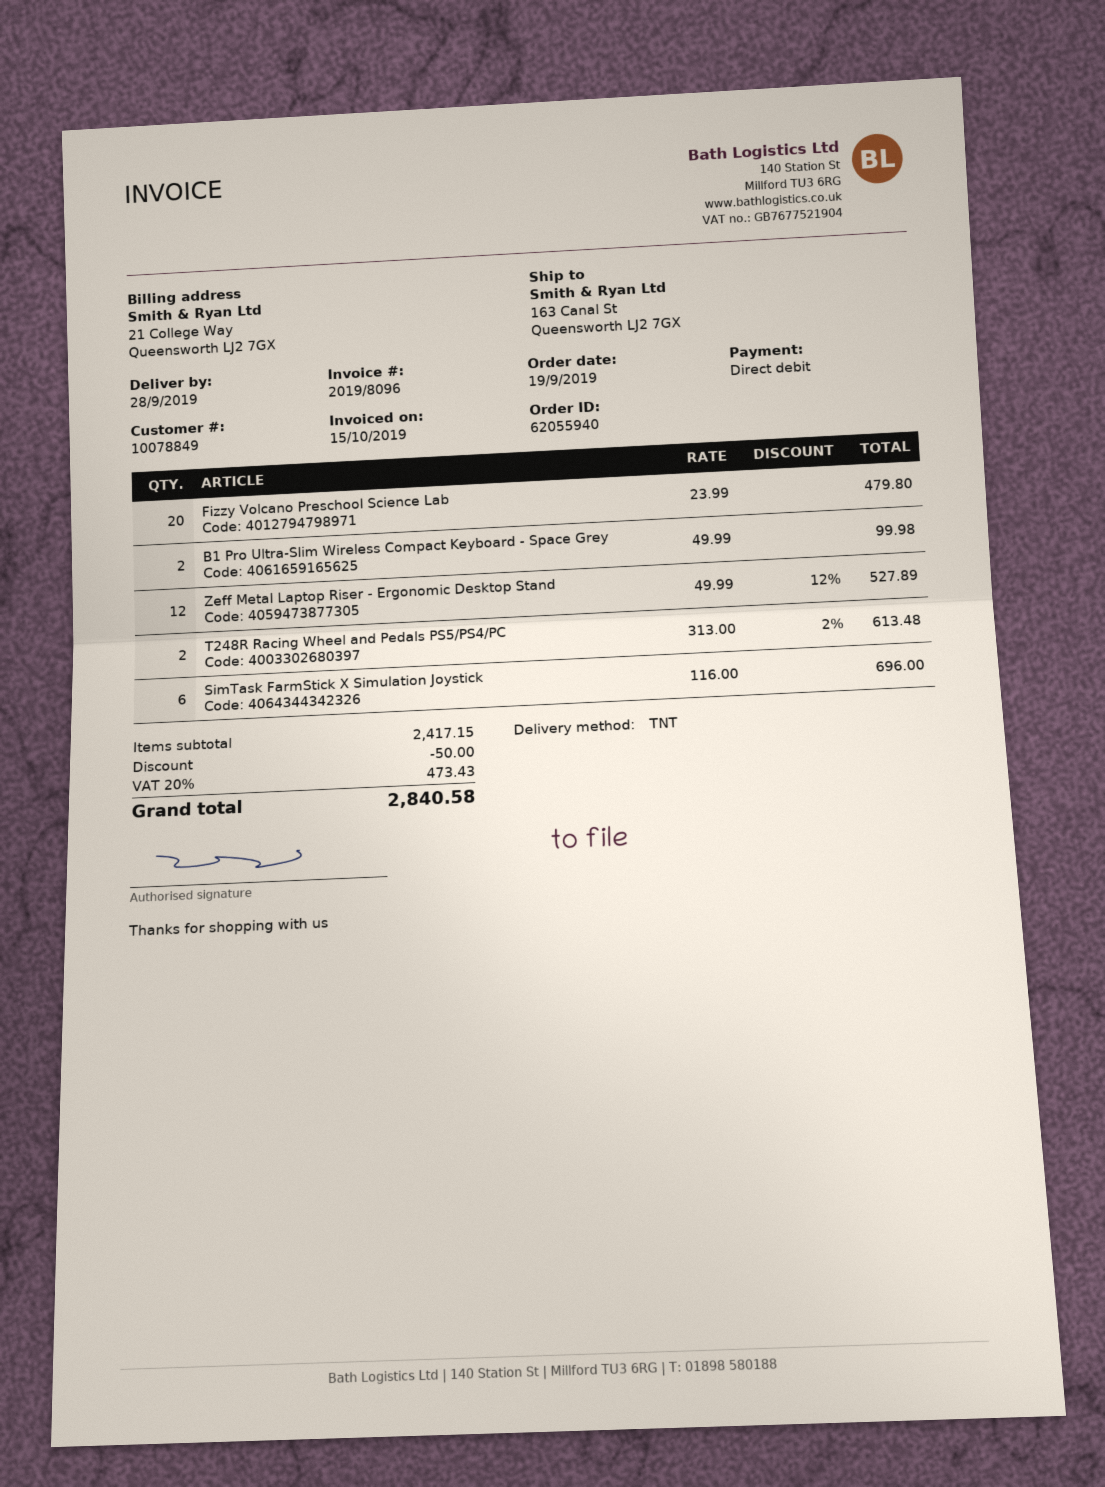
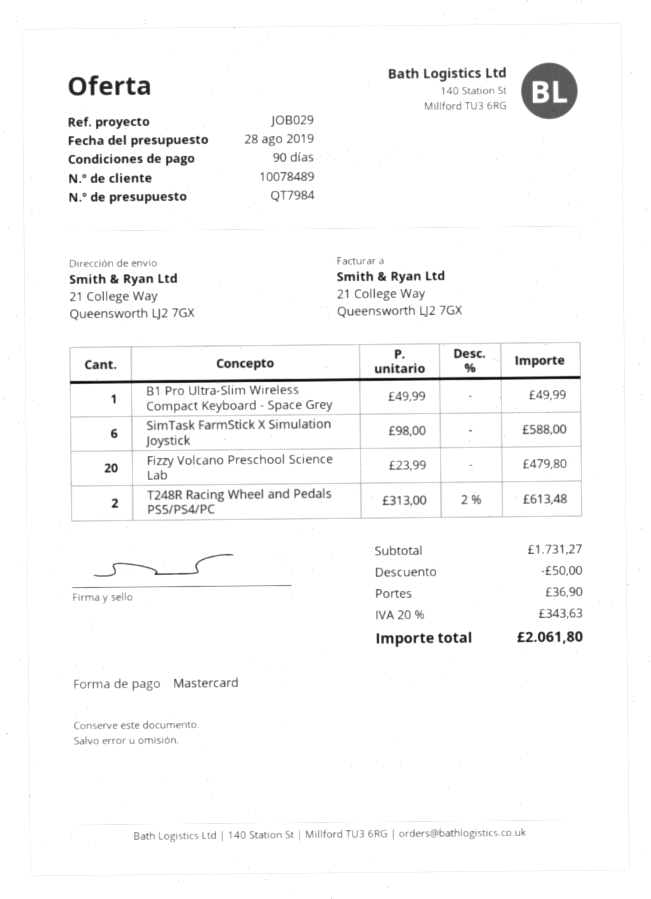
customer number: 10078849 -> 10078489
payment method: direct debit -> Mastercard
ship to: 163 Canal St, Queensworth LJ2 7GX -> 21 College Way, Queensworth LJ2 7GX
B1 Pro Ultra-Slim Wireless Compact Keyboard - Space Grey: 2 x 49.99 = 99.98 -> 1 x 49.99 = 49.99
Zeff Metal Laptop Riser - Ergonomic Desktop Stand: 12 x 49.99 - 12% = 527.89 -> none
SimTask FarmStick X Simulation Joystick: 6 x 116.00 = 696.00 -> 6 x 98.00 = 588.00
subtotal: 2417.15 -> 1731.27
shipping: none -> 36.90
tax: 20% = 473.43 -> 20% = 343.63
total: 2840.58 -> 2061.80

